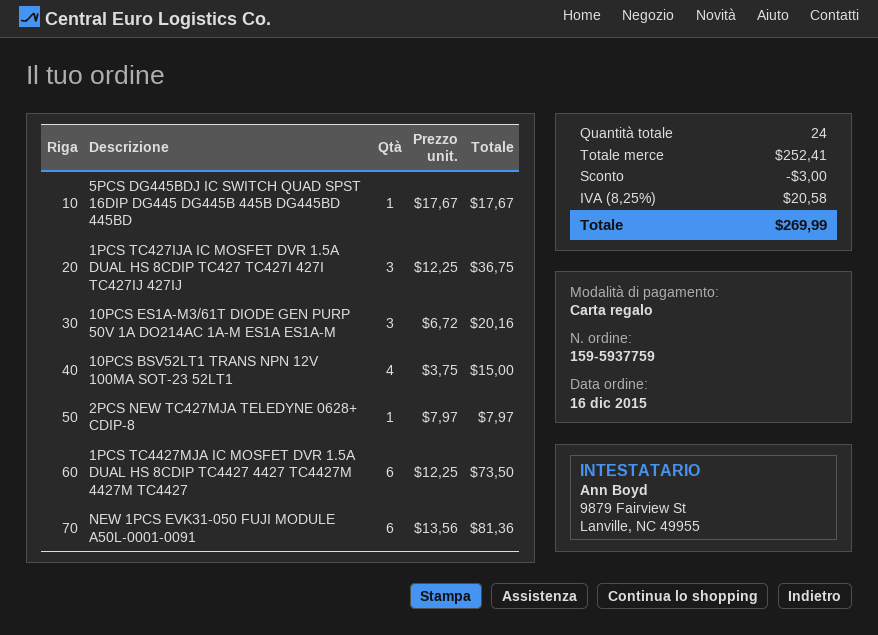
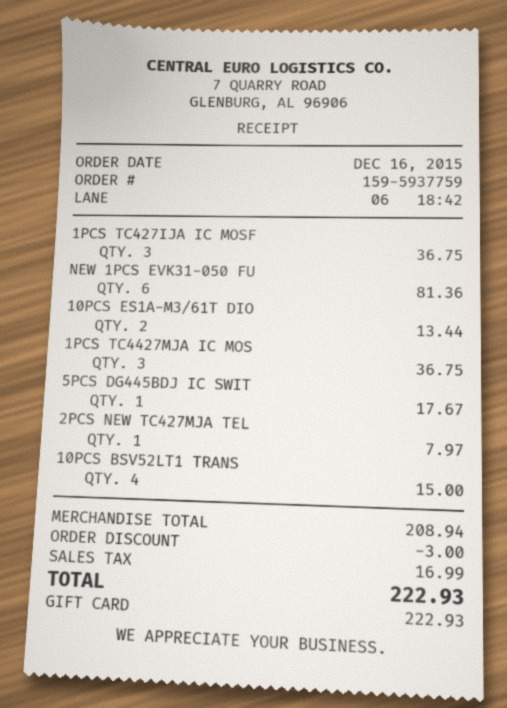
10PCS ES1A-M3/61T DIODE GEN PURP 50V 1A DO214AC 1A-M ES1A ES1A-M: 3 for 20.16 -> 2 for 13.44
1PCS TC4427MJA IC MOSFET DVR 1.5A DUAL HS 8CDIP TC4427 4427 TC4427M 4427M TC4427: 6 for 73.50 -> 3 for 36.75
subtotal: 252.41 -> 208.94
tax: 20.58 -> 16.99
total: 269.99 -> 222.93

